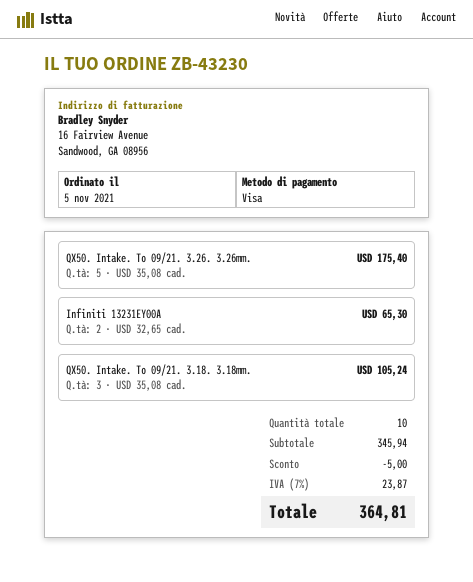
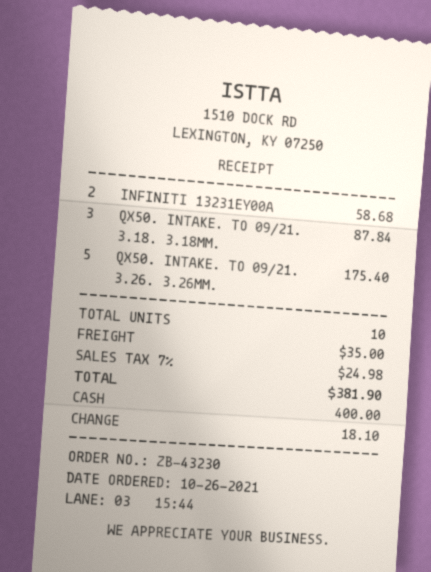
order date: 2021-11-05 -> 2021-10-26
payment method: Visa -> cash
Infiniti 13231EY00A: 2 for 65.30 -> 2 for 58.68
QX50. Intake. To 09/21. 3.18. 3.18mm.: 3 for 105.24 -> 3 for 87.84
discount: 5.00 -> none
shipping: none -> 35.00
tax: 7% = 23.87 -> 7% = 24.98
total: 364.81 -> 381.90

